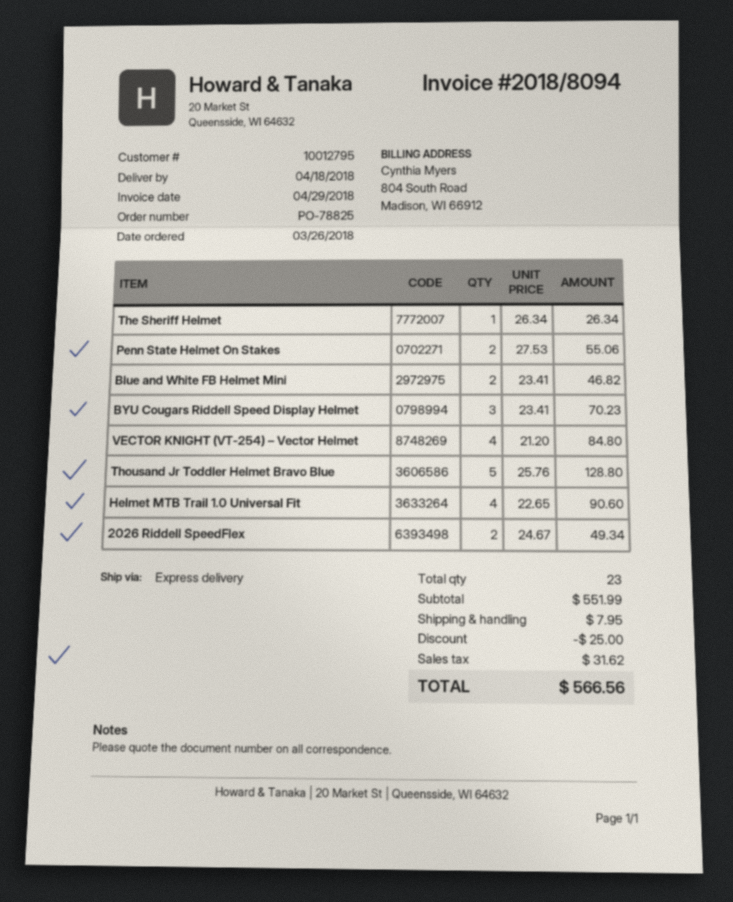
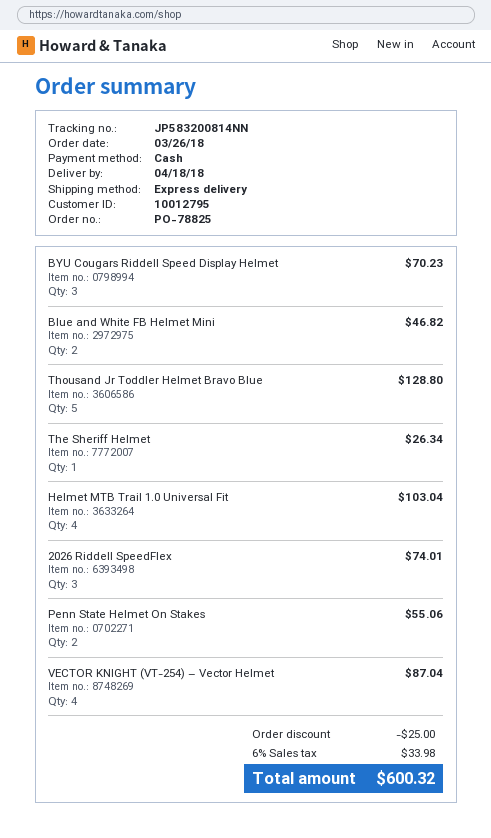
VECTOR KNIGHT (VT-254) – Vector Helmet: 4 for 84.80 -> 4 for 87.04
Helmet MTB Trail 1.0 Universal Fit: 4 for 90.60 -> 4 for 103.04
2026 Riddell SpeedFlex: 2 for 49.34 -> 3 for 74.01
shipping: 7.95 -> none
tax: 31.62 -> 33.98
total: 566.56 -> 600.32

